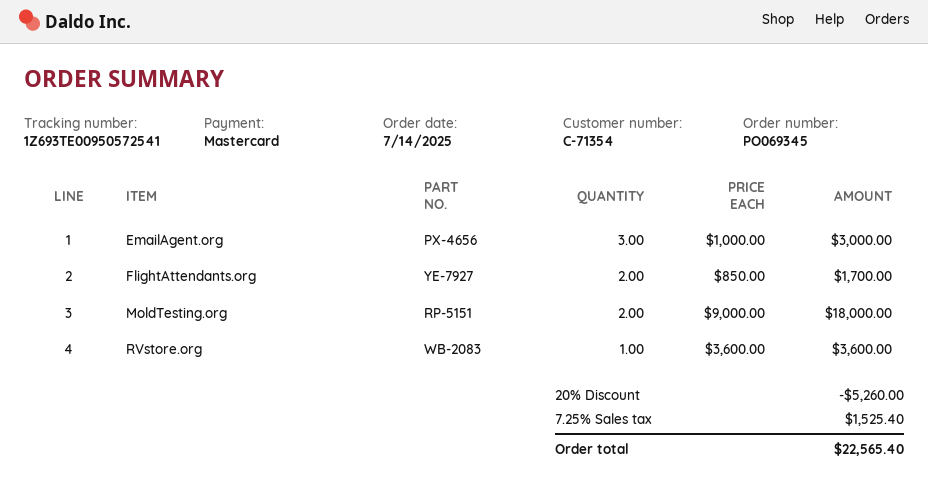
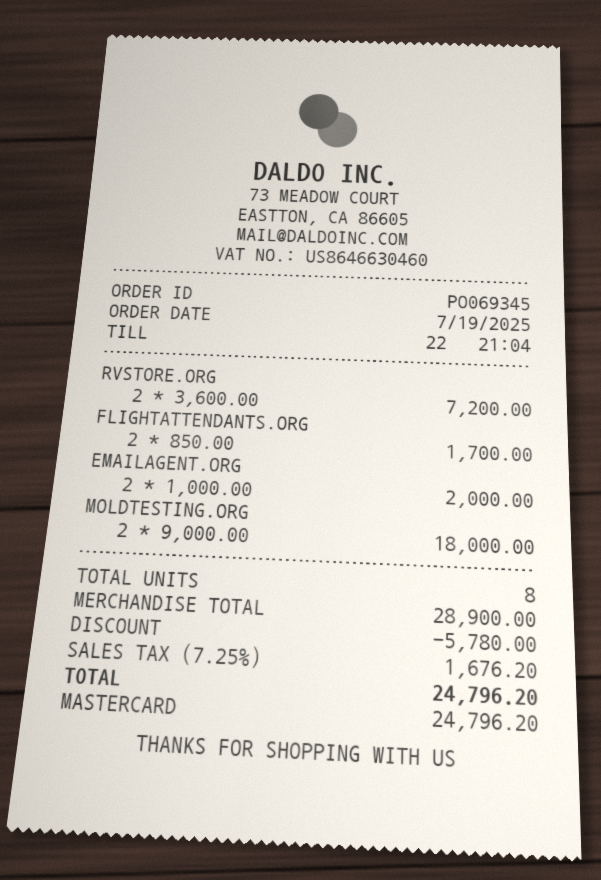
order date: 2025-07-14 -> 2025-07-19
EmailAgent.org: 3 x 1000.00 = 3000.00 -> 2 x 1000.00 = 2000.00
RVstore.org: 1 x 3600.00 = 3600.00 -> 2 x 3600.00 = 7200.00
discount: 5260.00 -> 5780.00
tax: 7.25% = 1525.40 -> 7.25% = 1676.20
total: 22565.40 -> 24796.20

